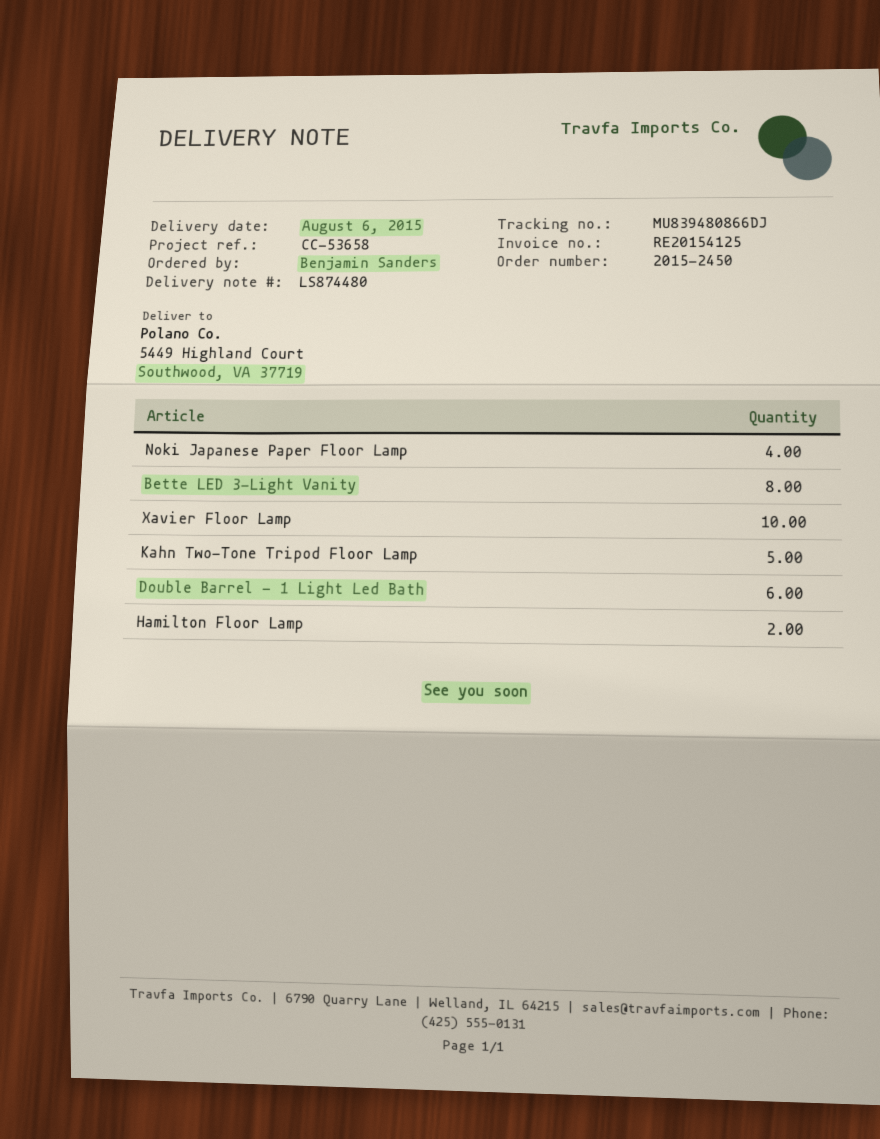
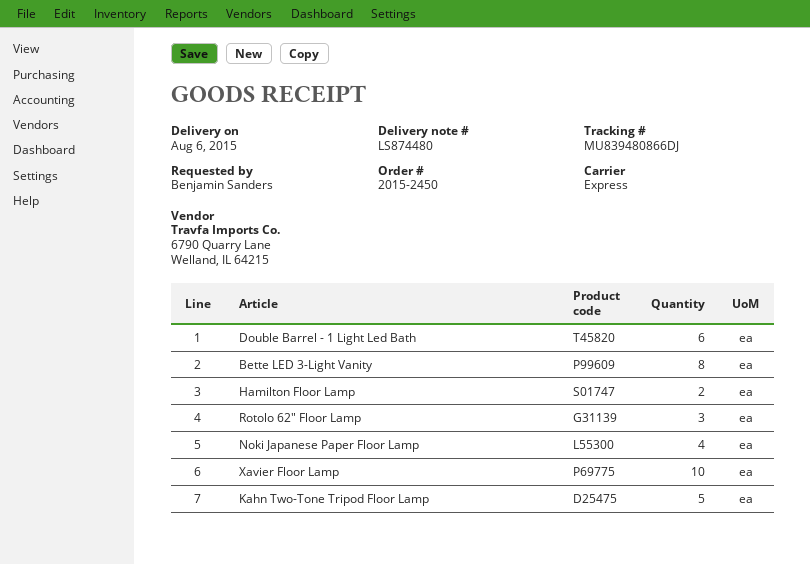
Rotolo 62" Floor Lamp: none -> 3

